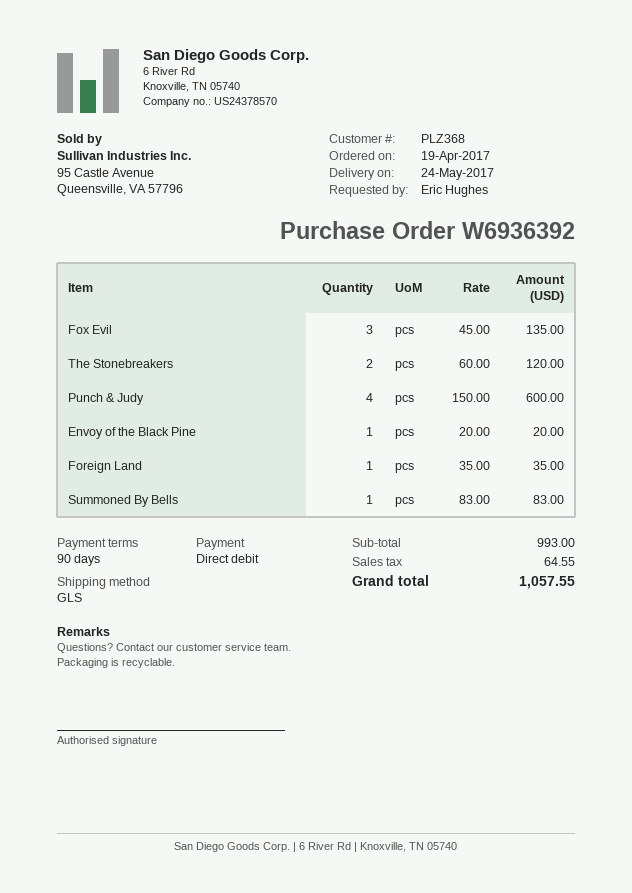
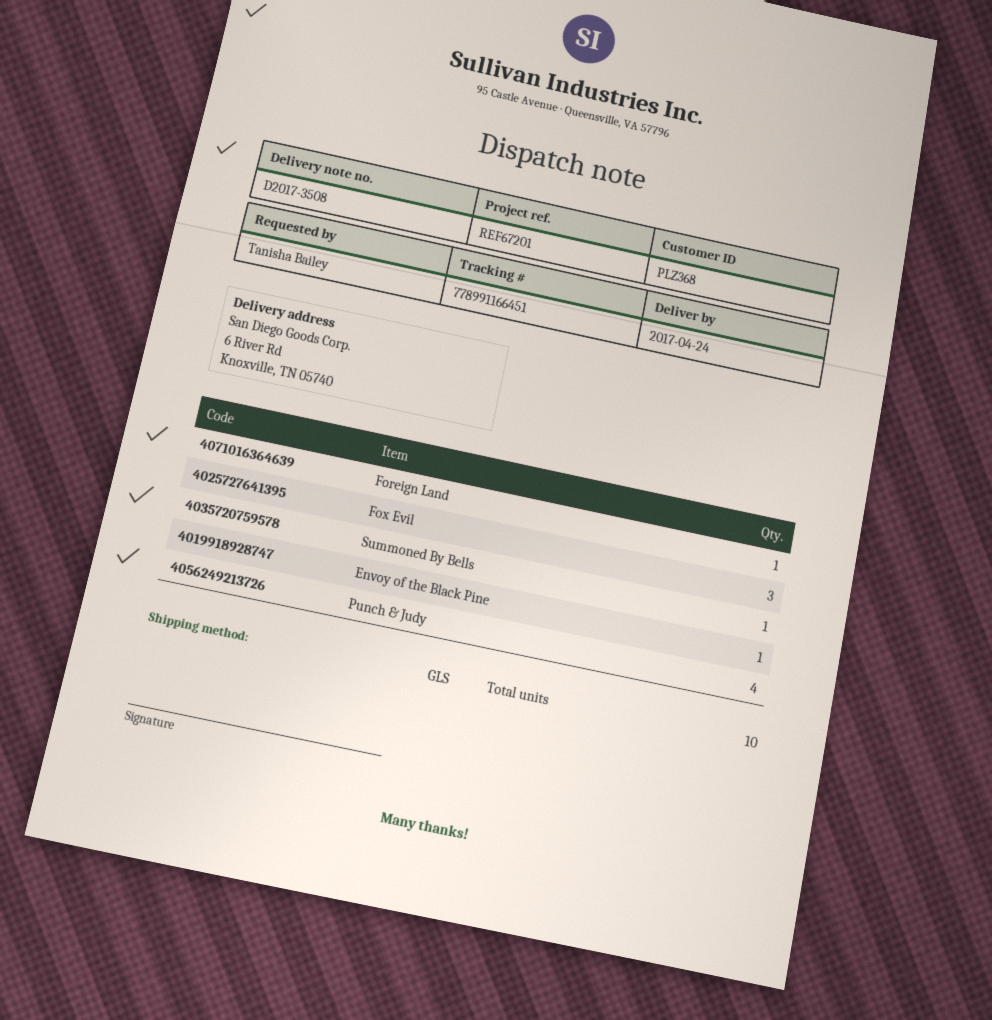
delivery date: 2017-05-24 -> 2017-04-24
ordered by: Eric Hughes -> Tanisha Bailey
The Stonebreakers: 2 -> none

